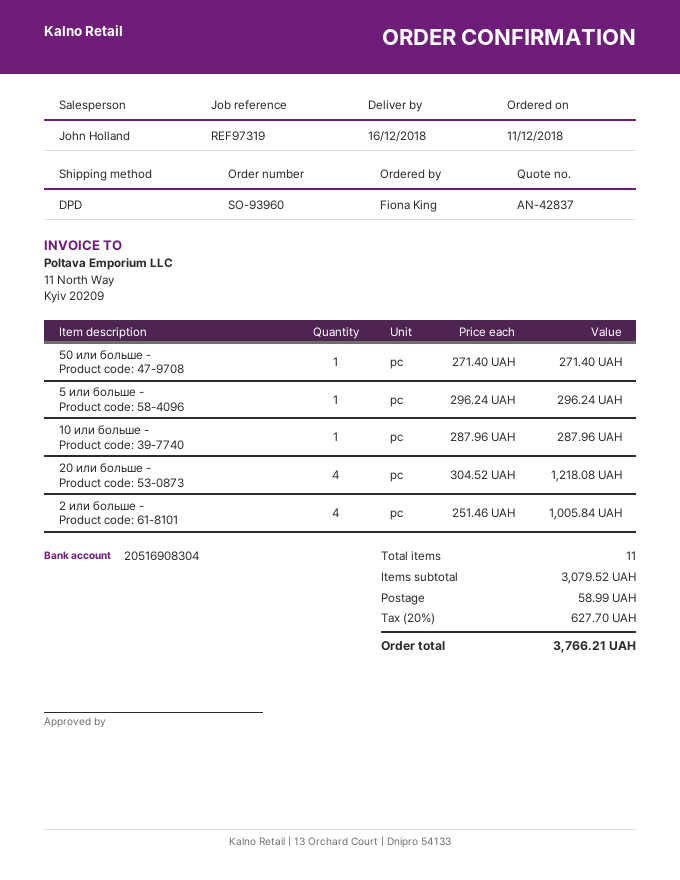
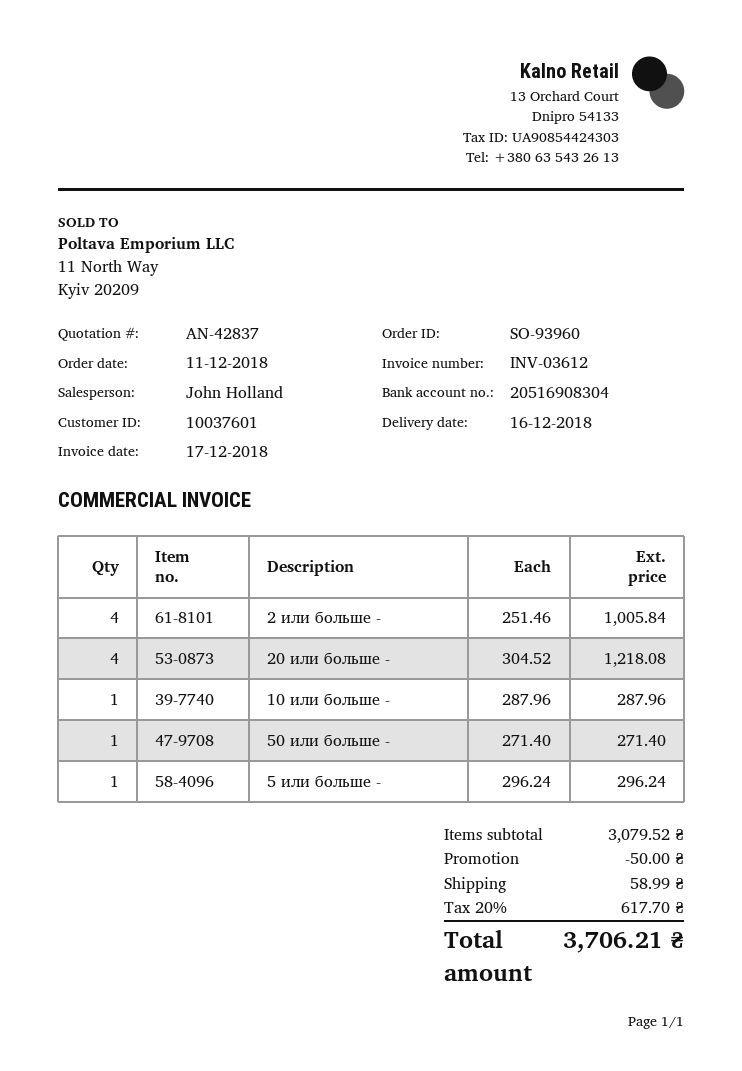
discount: none -> 50.00
tax: 20% = 627.70 -> 20% = 617.70
total: 3766.21 -> 3706.21

